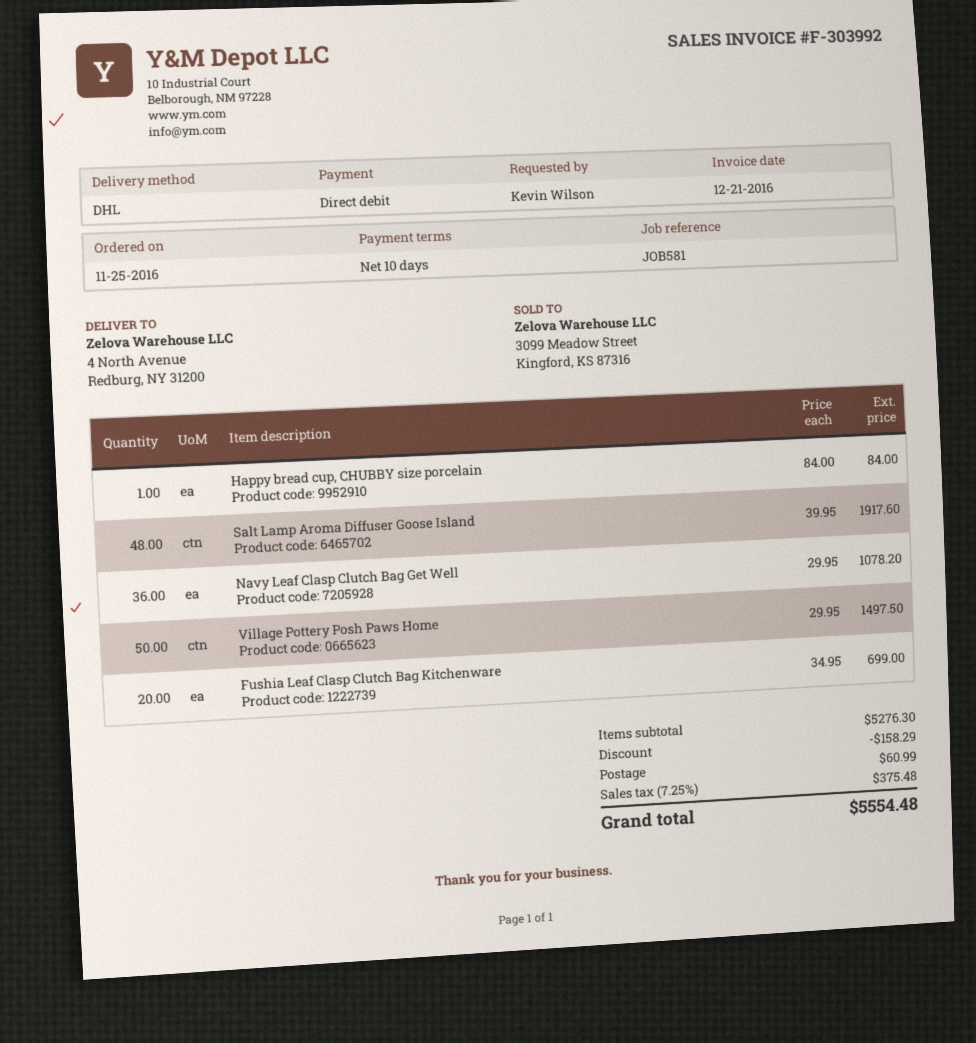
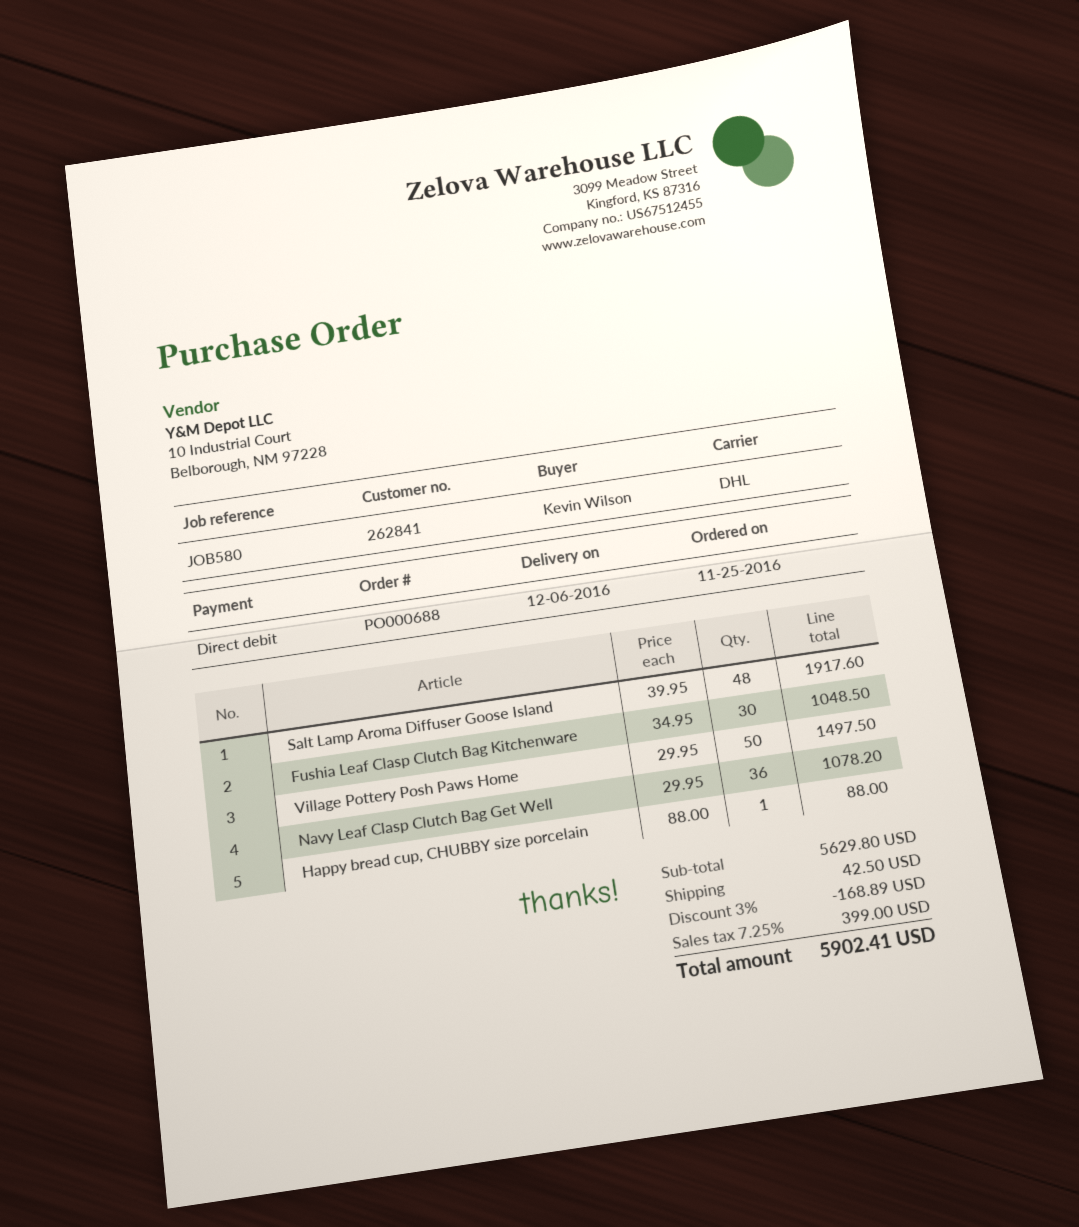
reference: JOB581 -> JOB580
Happy bread cup, CHUBBY size porcelain: 1 x 84.00 = 84.00 -> 1 x 88.00 = 88.00
Fushia Leaf Clasp Clutch Bag Kitchenware: 20 x 34.95 = 699.00 -> 30 x 34.95 = 1048.50
subtotal: 5276.30 -> 5629.80
discount: 158.29 -> 168.89
shipping: 60.99 -> 42.50
tax: 7.25% = 375.48 -> 7.25% = 399.00
total: 5554.48 -> 5902.41

